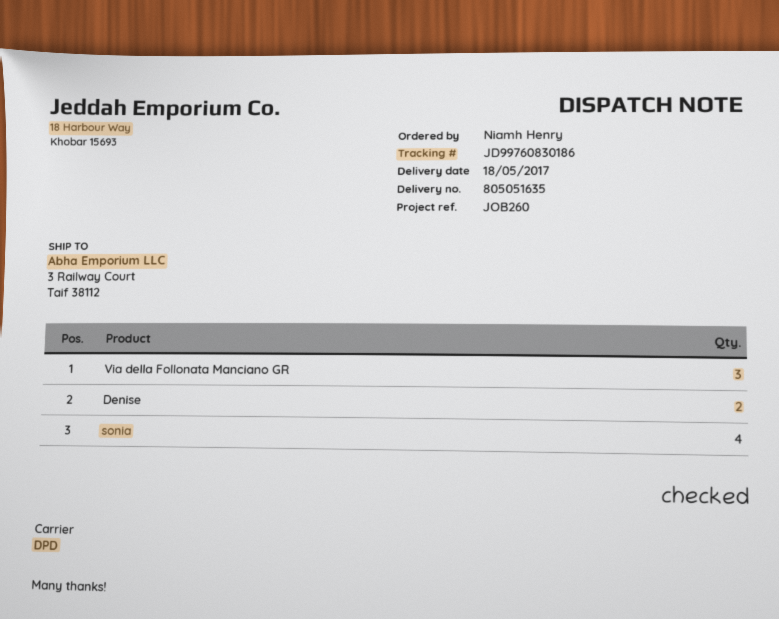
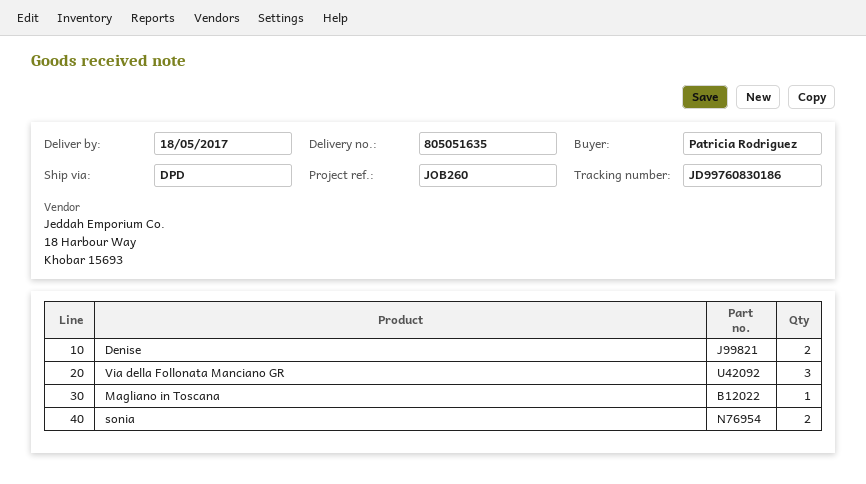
ordered by: Niamh Henry -> Patricia Rodriguez
sonia: 4 -> 2
Magliano in Toscana: none -> 1

